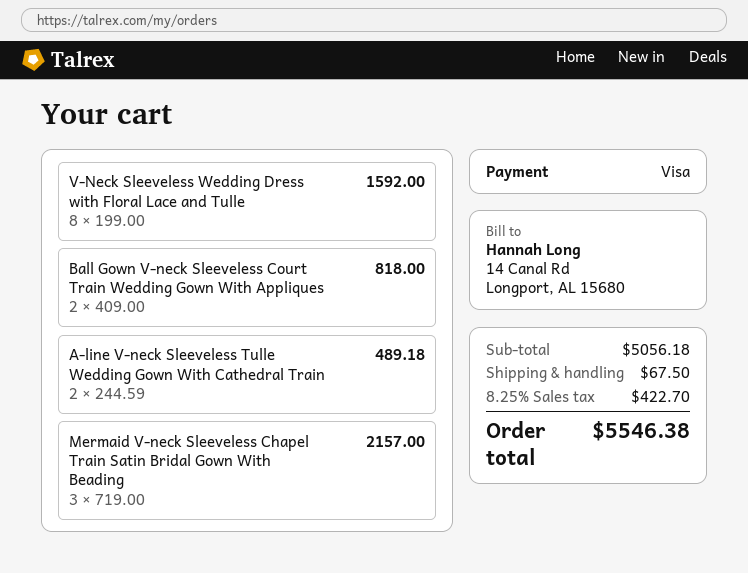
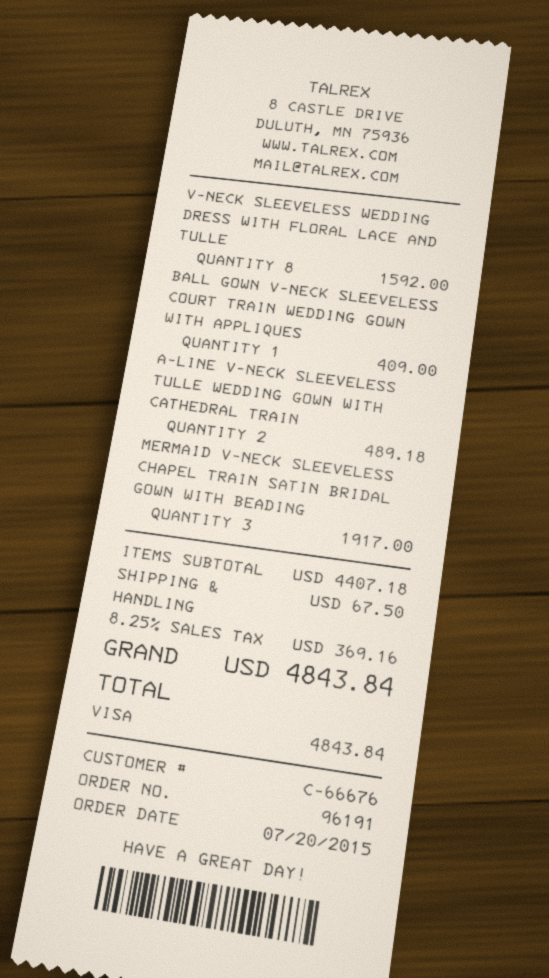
Ball Gown V-neck Sleeveless Court Train Wedding Gown With Appliques: 2 for 818.00 -> 1 for 409.00
Mermaid V-neck Sleeveless Chapel Train Satin Bridal Gown With Beading: 3 for 2157.00 -> 3 for 1917.00
subtotal: 5056.18 -> 4407.18
tax: 8.25% = 422.70 -> 8.25% = 369.16
total: 5546.38 -> 4843.84

